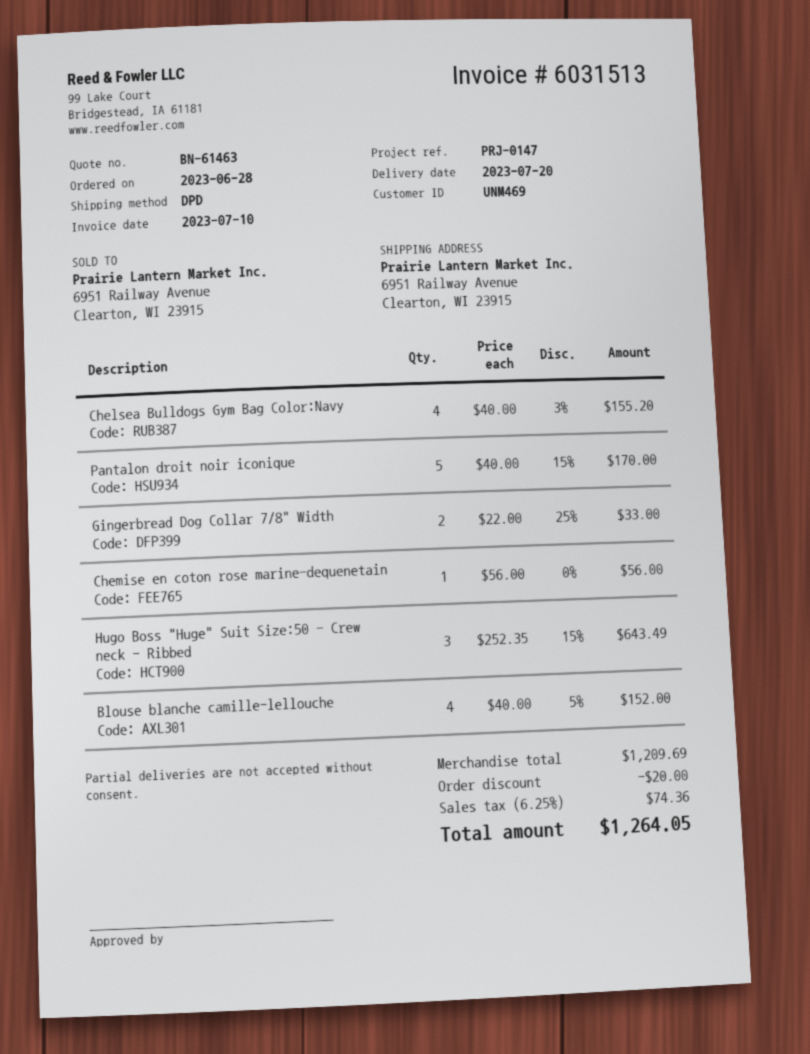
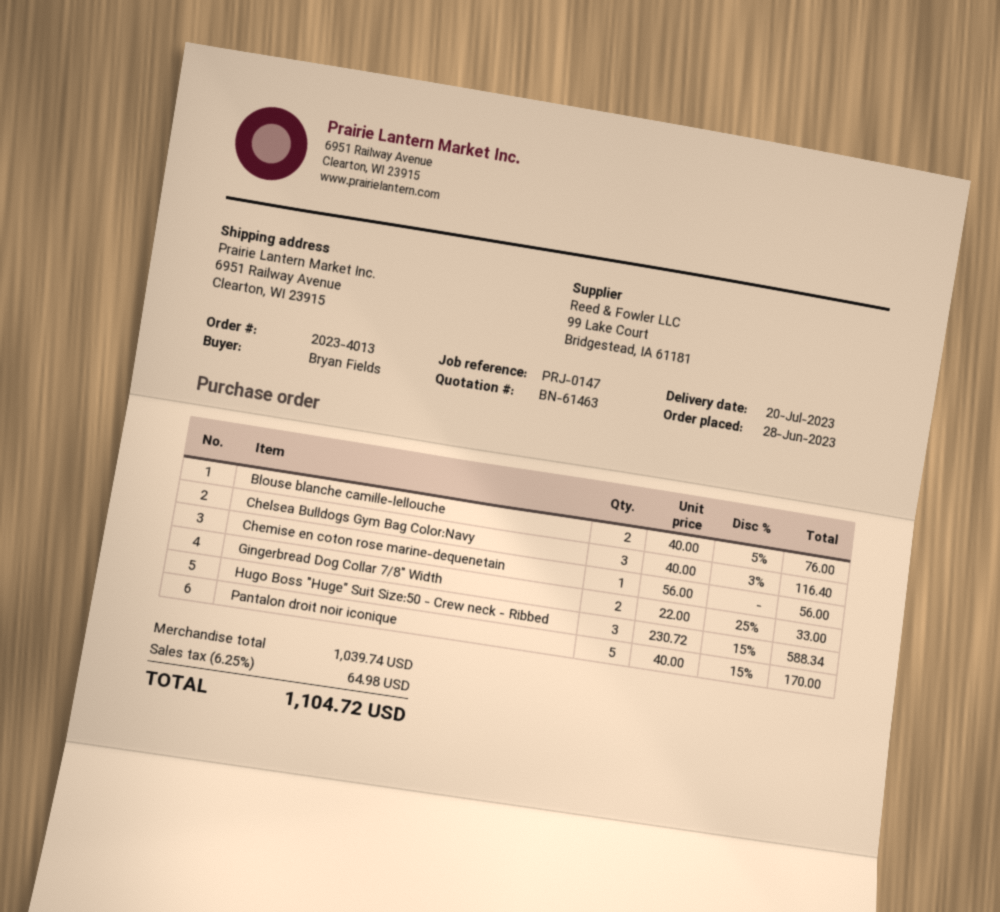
Chelsea Bulldogs Gym Bag Color:Navy: 4 x 40.00 - 3% = 155.20 -> 3 x 40.00 - 3% = 116.40
Hugo Boss "Huge" Suit Size:50 - Crew neck - Ribbed: 3 x 252.35 - 15% = 643.49 -> 3 x 230.72 - 15% = 588.34
Blouse blanche camille-lellouche: 4 x 40.00 - 5% = 152.00 -> 2 x 40.00 - 5% = 76.00
subtotal: 1209.69 -> 1039.74
discount: 20.00 -> none
tax: 6.25% = 74.36 -> 6.25% = 64.98
total: 1264.05 -> 1104.72

